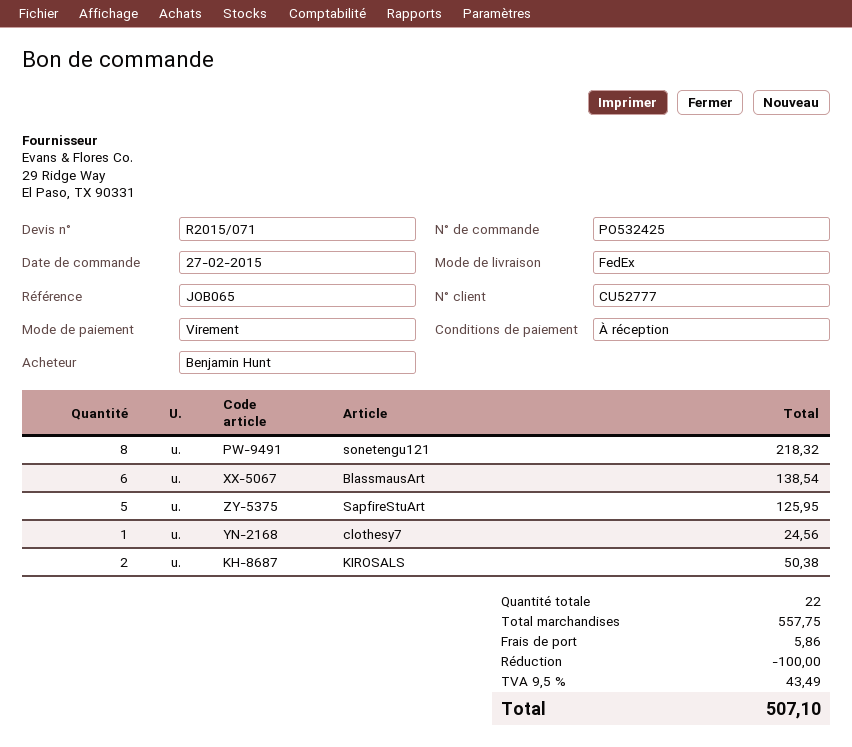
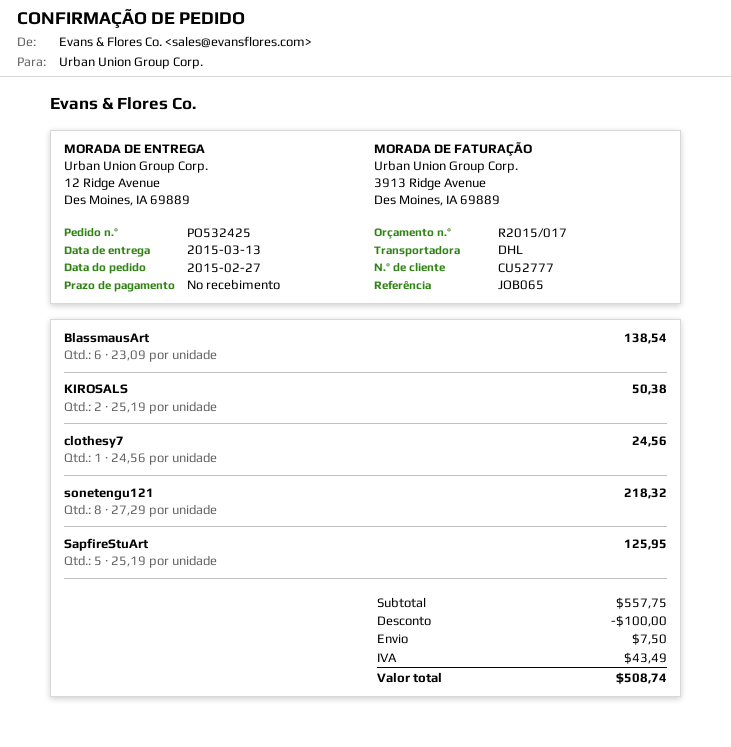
quote number: R2015/071 -> R2015/017
shipping method: FedEx -> DHL
shipping: 5.86 -> 7.50
total: 507.10 -> 508.74

